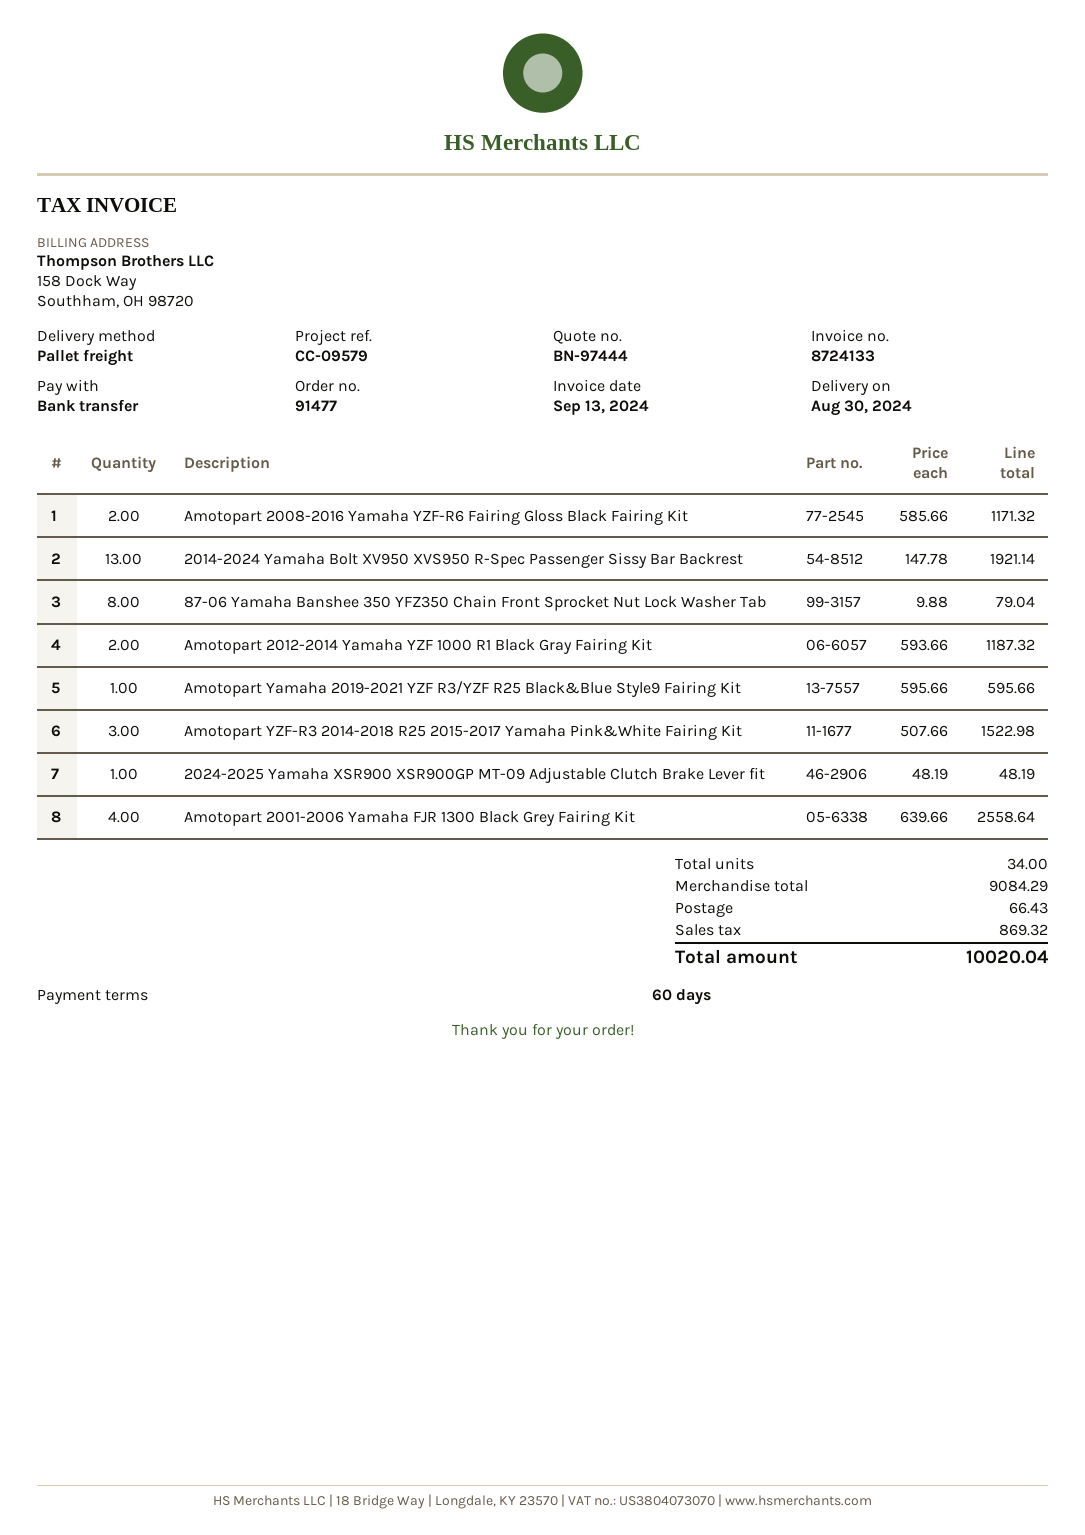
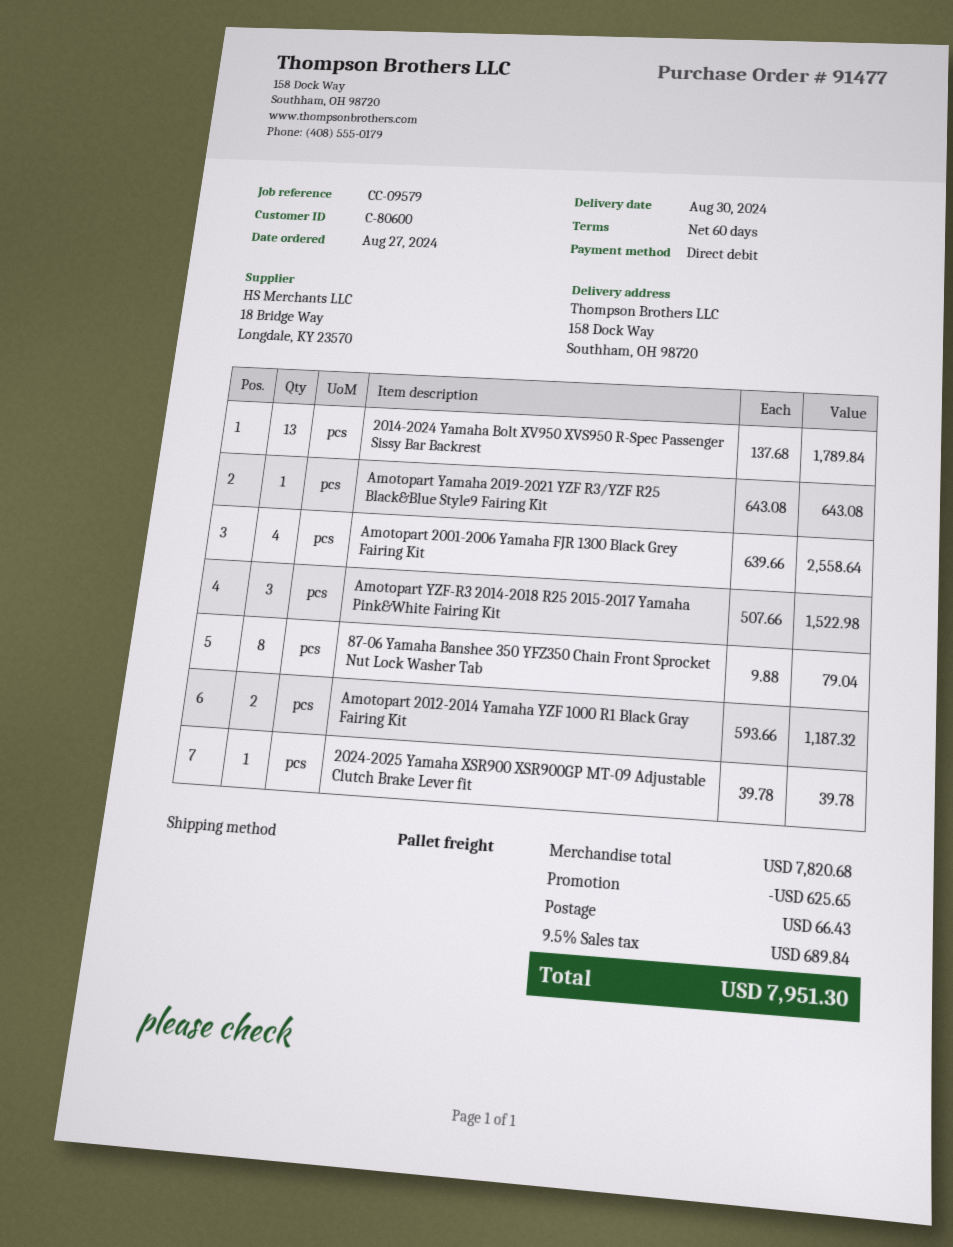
payment method: bank transfer -> direct debit
Amotopart 2008-2016 Yamaha YZF-R6 Fairing Gloss Black Fairing Kit: 2 x 585.66 = 1171.32 -> none
2014-2024 Yamaha Bolt XV950 XVS950 R-Spec Passenger Sissy Bar Backrest: 13 x 147.78 = 1921.14 -> 13 x 137.68 = 1789.84
Amotopart Yamaha 2019-2021 YZF R3/YZF R25 Black&Blue Style9 Fairing Kit: 1 x 595.66 = 595.66 -> 1 x 643.08 = 643.08
2024-2025 Yamaha XSR900 XSR900GP MT-09 Adjustable Clutch Brake Lever fit: 1 x 48.19 = 48.19 -> 1 x 39.78 = 39.78
subtotal: 9084.29 -> 7820.68
discount: none -> 625.65
tax: 869.32 -> 689.84
total: 10020.04 -> 7951.30

